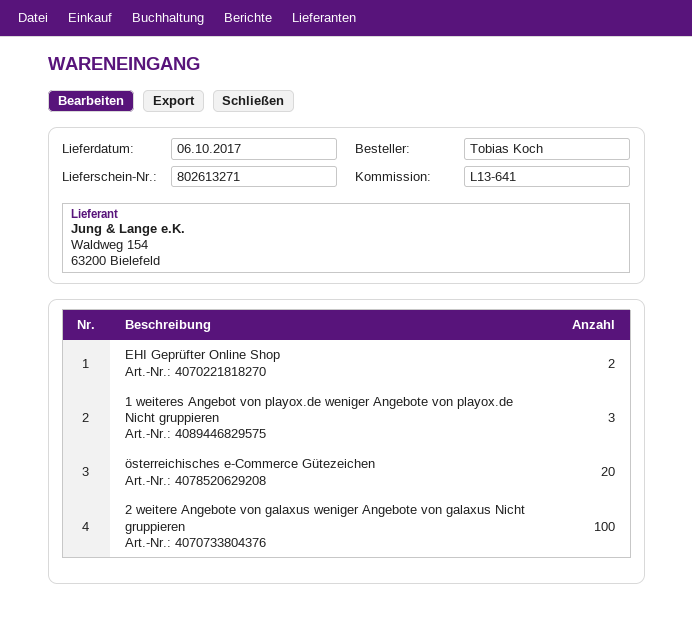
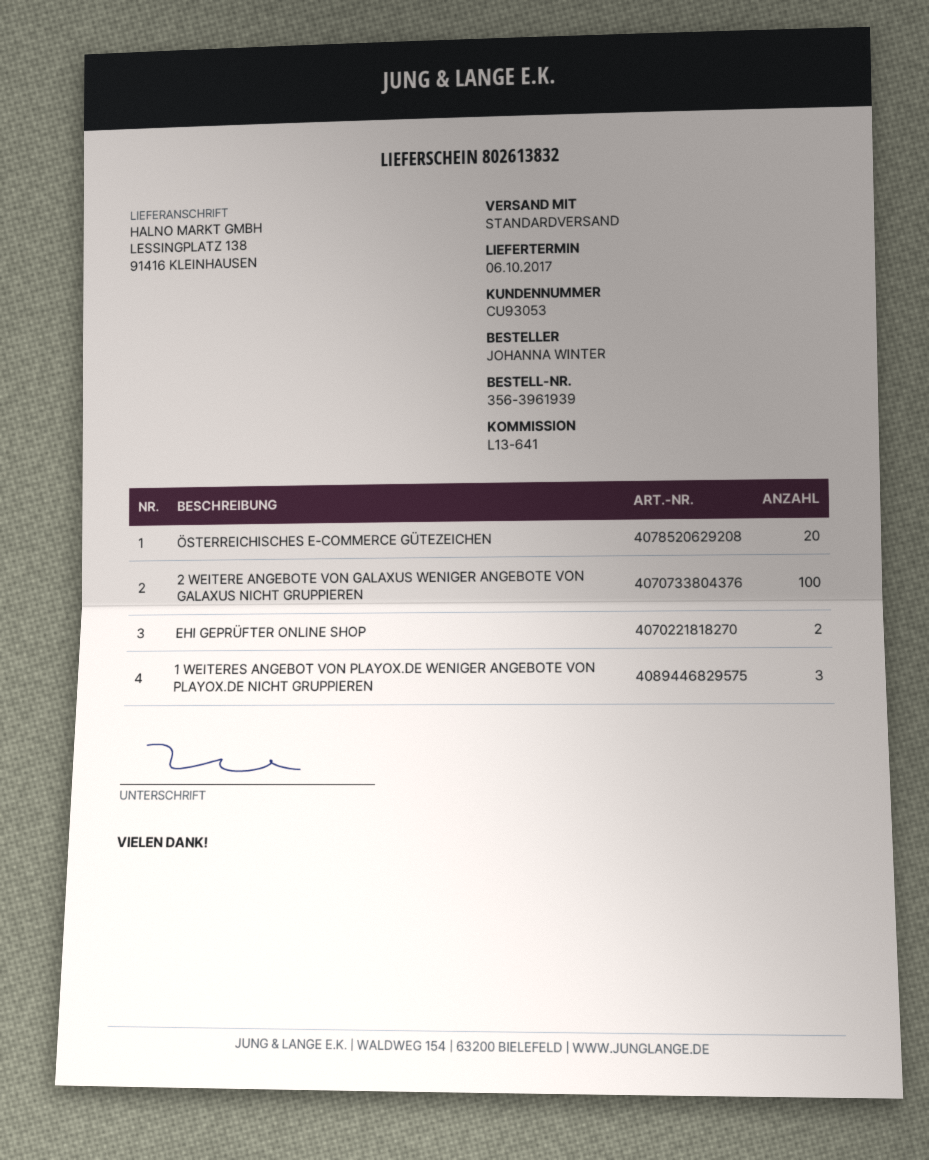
delivery note number: 802613271 -> 802613832
ordered by: Tobias Koch -> JOHANNA WINTER

